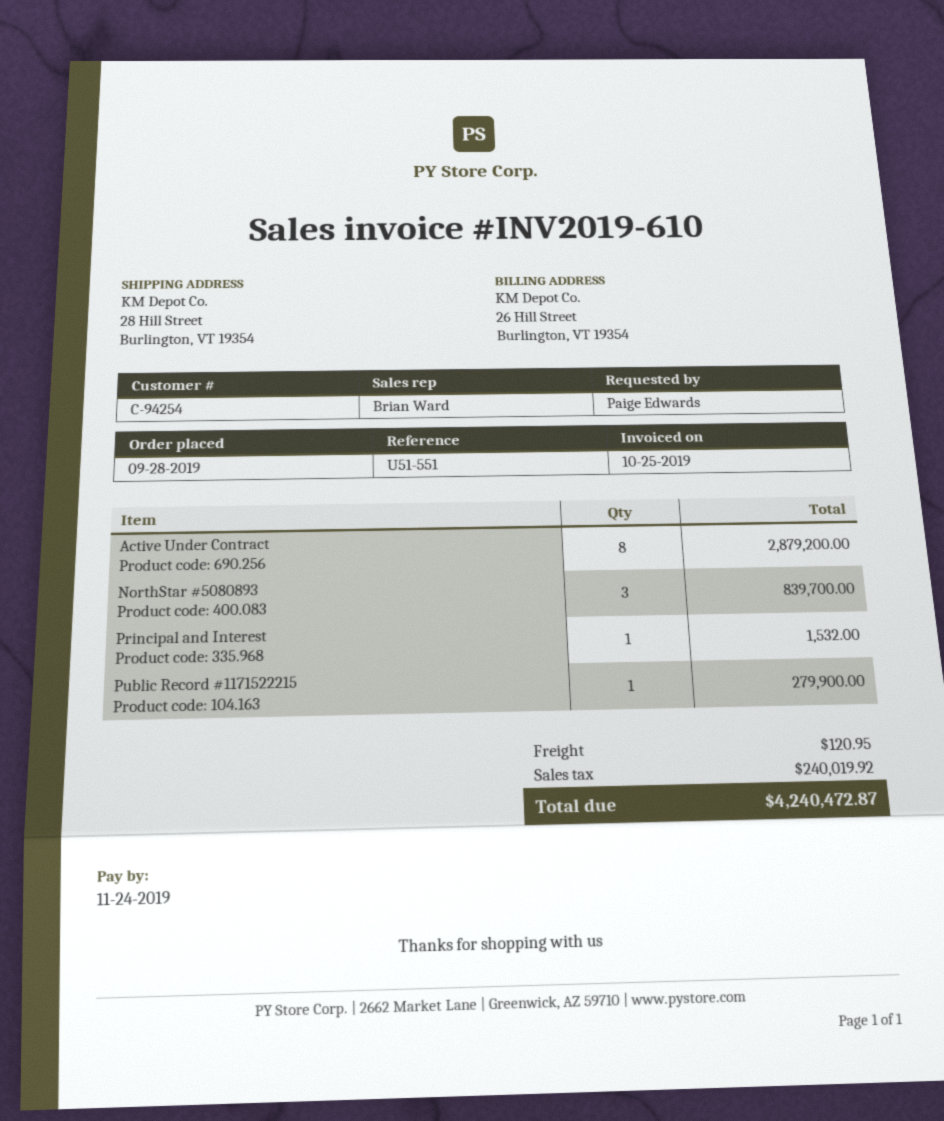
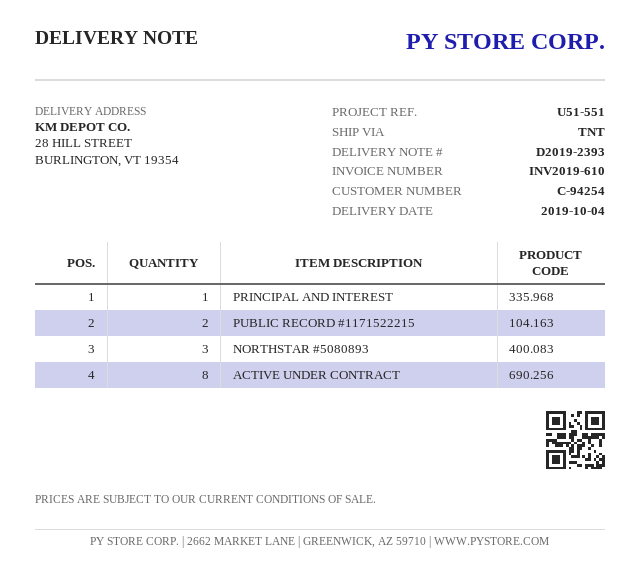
Public Record #1171522215: 1 -> 2

